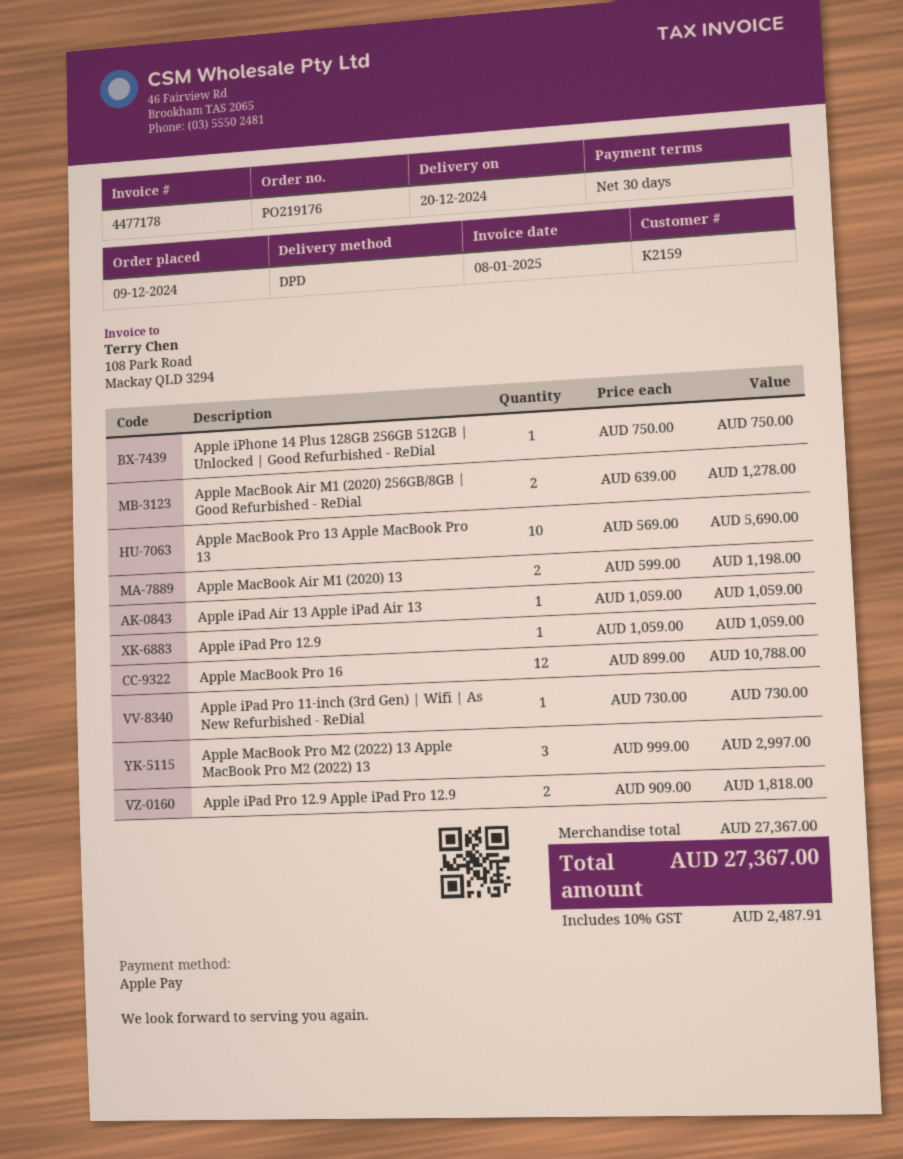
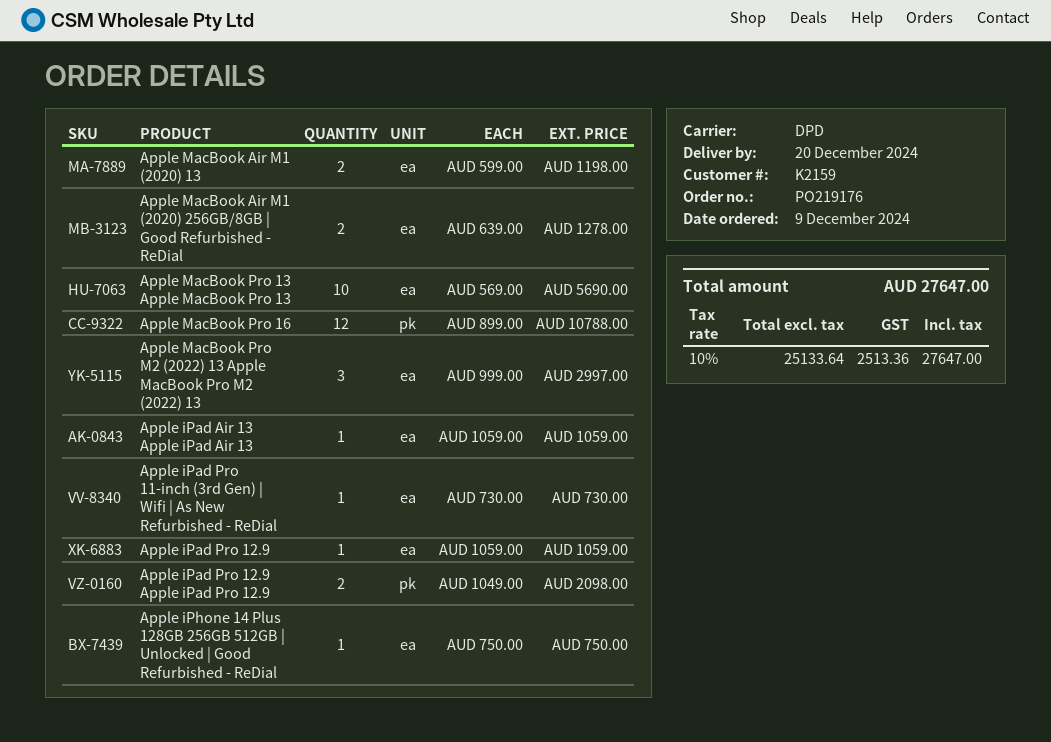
Apple iPad Pro 12.9 Apple iPad Pro 12.9: 2 x 909.00 = 1818.00 -> 2 x 1049.00 = 2098.00
tax: 10% = 2487.91 -> 10% = 2513.36
total: 27367.00 -> 27647.00

